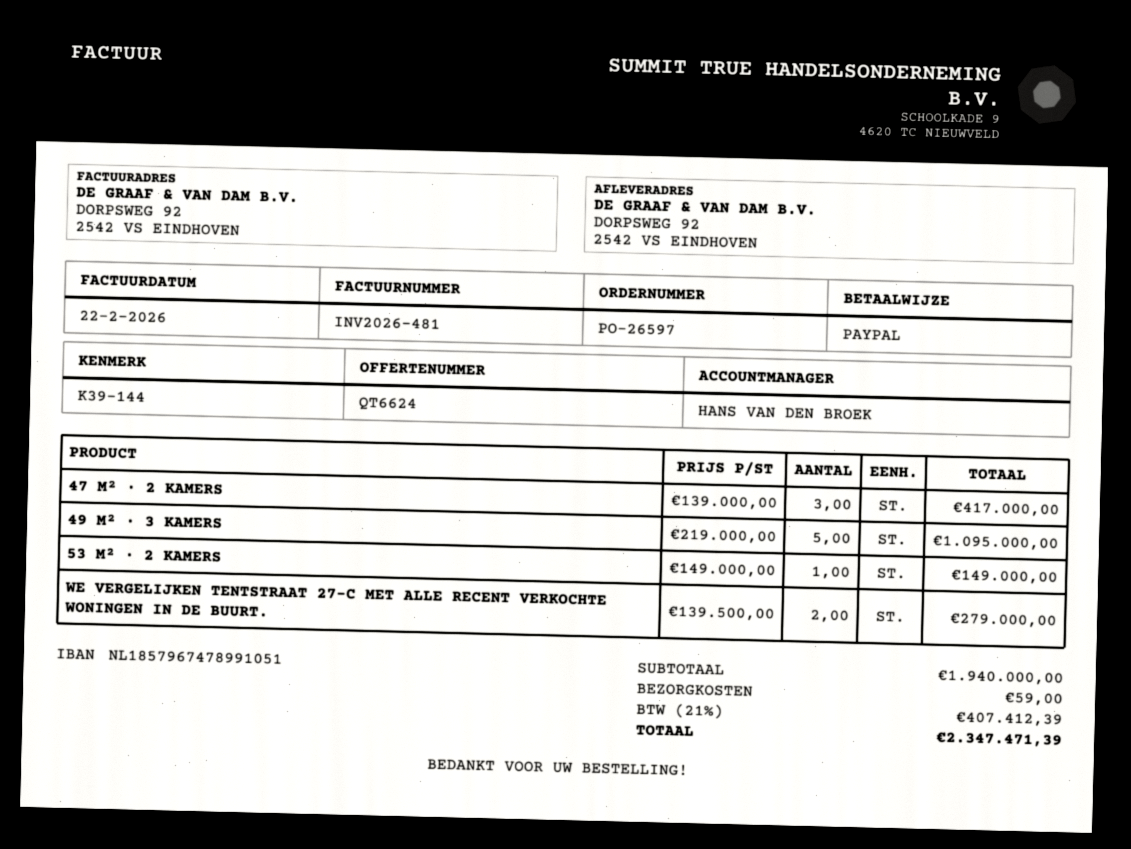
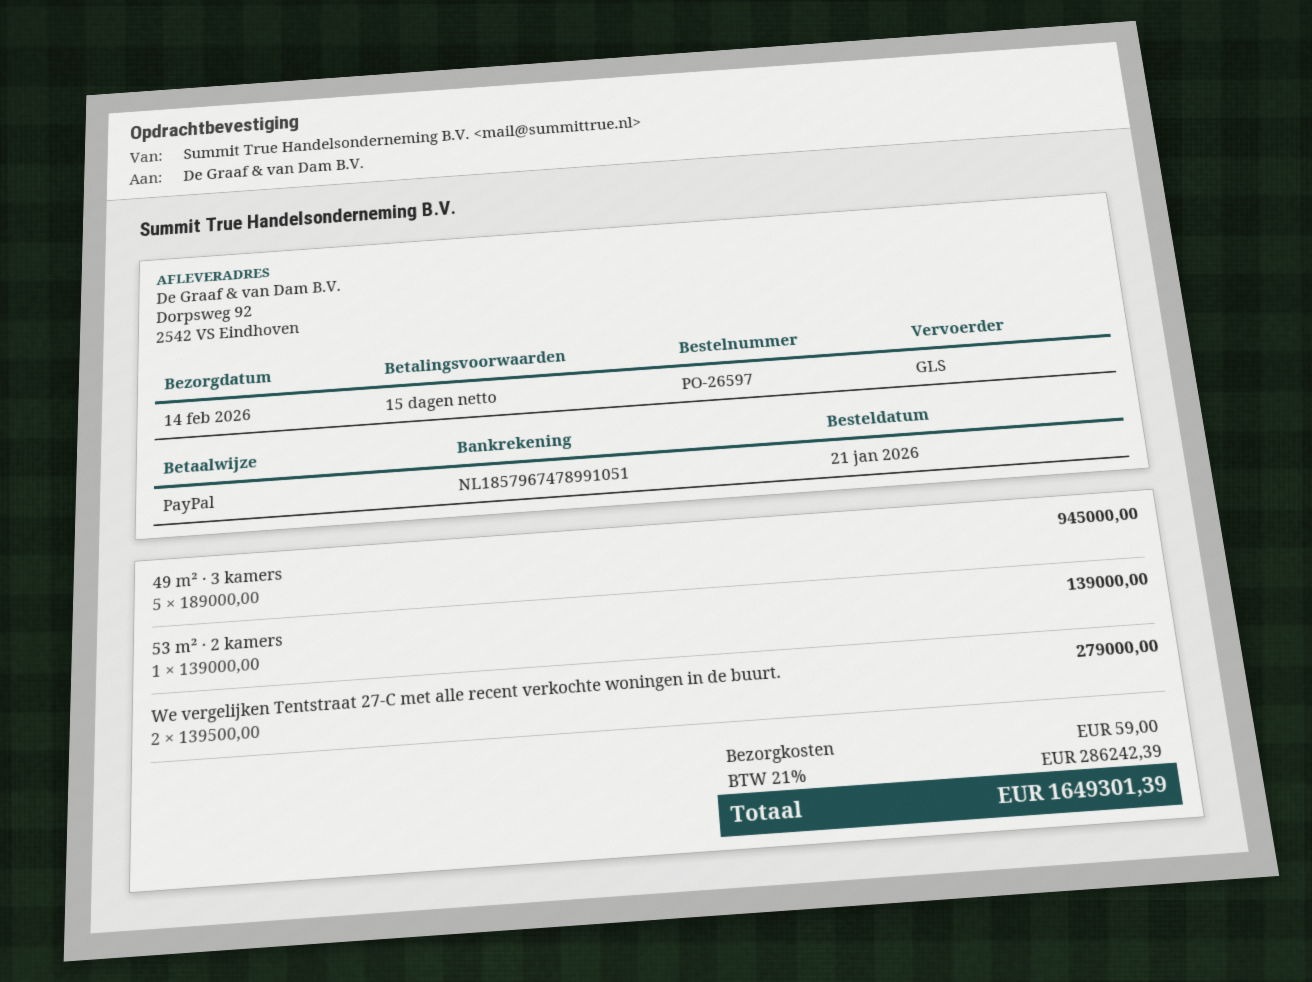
47 M² · 2 KAMERS: 3 x 139000.00 = 417000.00 -> none
49 M² · 3 KAMERS: 5 x 219000.00 = 1095000.00 -> 5 x 189000.00 = 945000.00
53 M² · 2 KAMERS: 1 x 149000.00 = 149000.00 -> 1 x 139000.00 = 139000.00
tax: 21% = 407412.39 -> 21% = 286242.39
total: 2347471.39 -> 1649301.39

